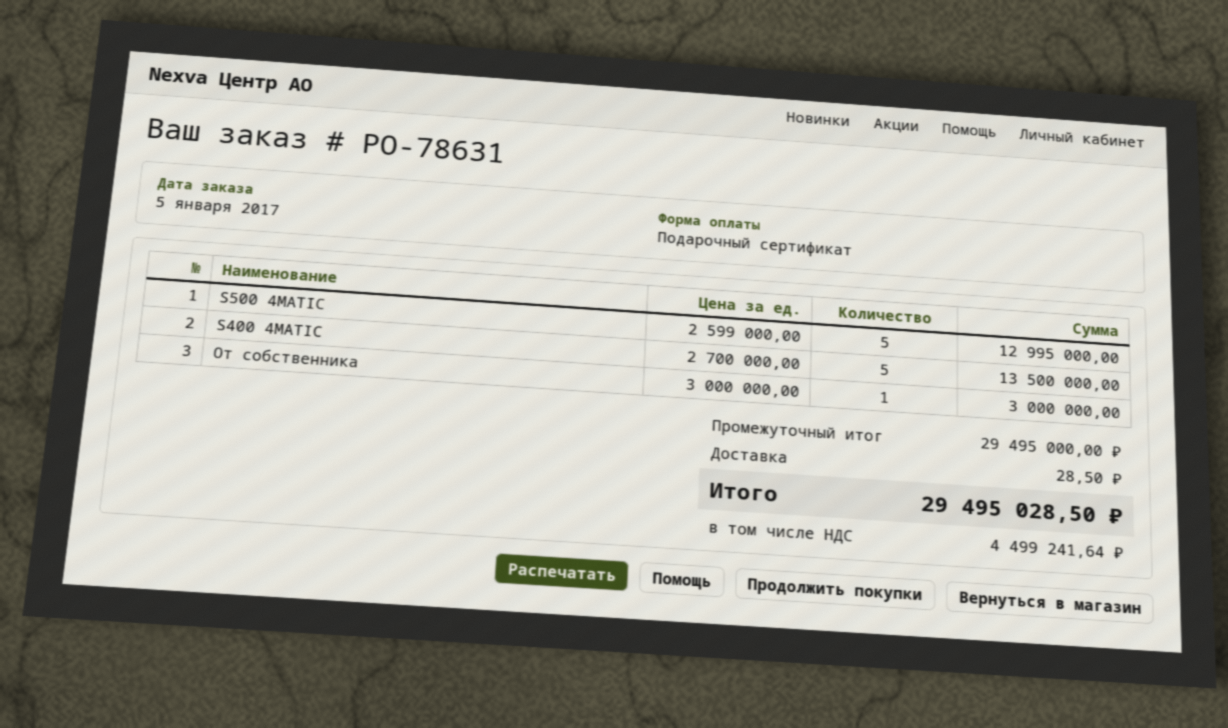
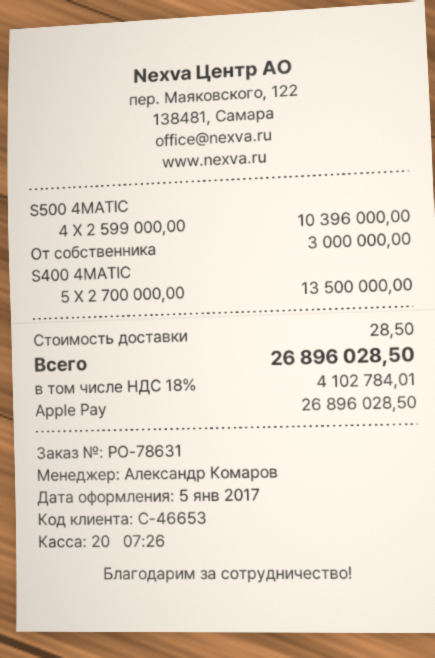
payment method: gift card -> Apple Pay
S500 4MATIC: 5 x 2599000.00 = 12995000.00 -> 4 x 2599000.00 = 10396000.00
tax: 4499241.64 -> 4102784.01
total: 29495028.50 -> 26896028.50

